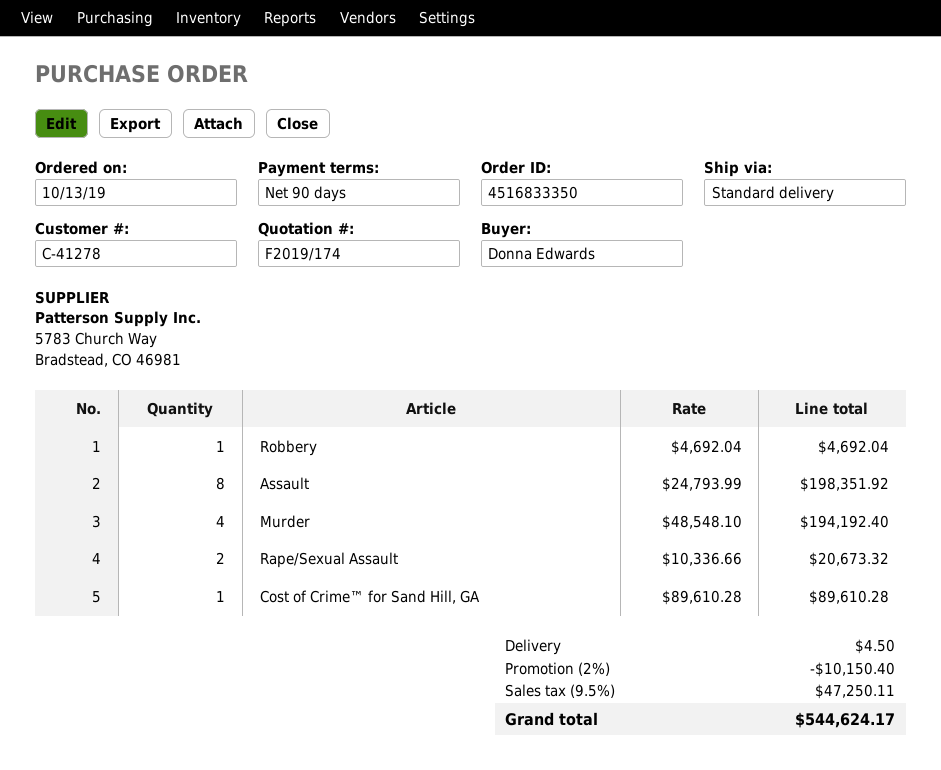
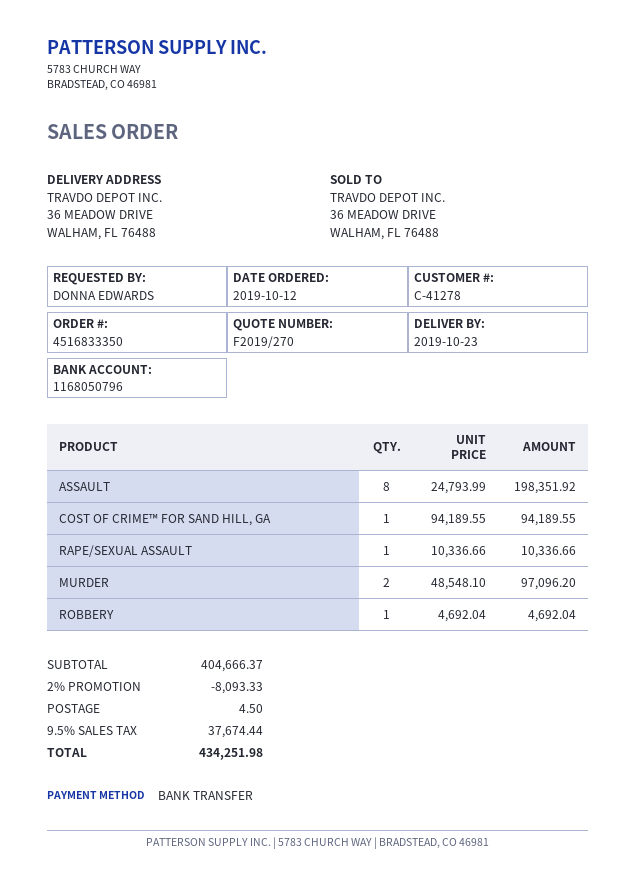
quote number: F2019/174 -> F2019/270
order date: 2019-10-13 -> 2019-10-12
Murder: 4 x 48548.10 = 194192.40 -> 2 x 48548.10 = 97096.20
Rape/Sexual Assault: 2 x 10336.66 = 20673.32 -> 1 x 10336.66 = 10336.66
Cost of Crime™ for Sand Hill, GA: 1 x 89610.28 = 89610.28 -> 1 x 94189.55 = 94189.55
discount: 2% = 10150.40 -> 2% = 8093.33
tax: 9.5% = 47250.11 -> 9.5% = 37674.44
total: 544624.17 -> 434251.98

